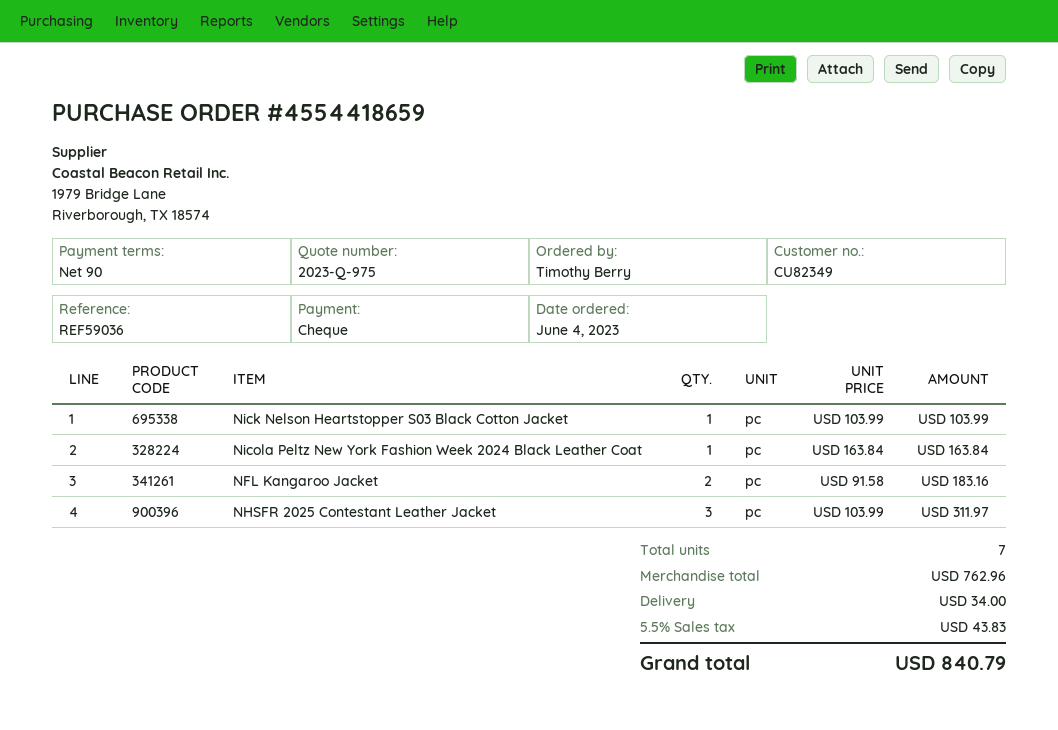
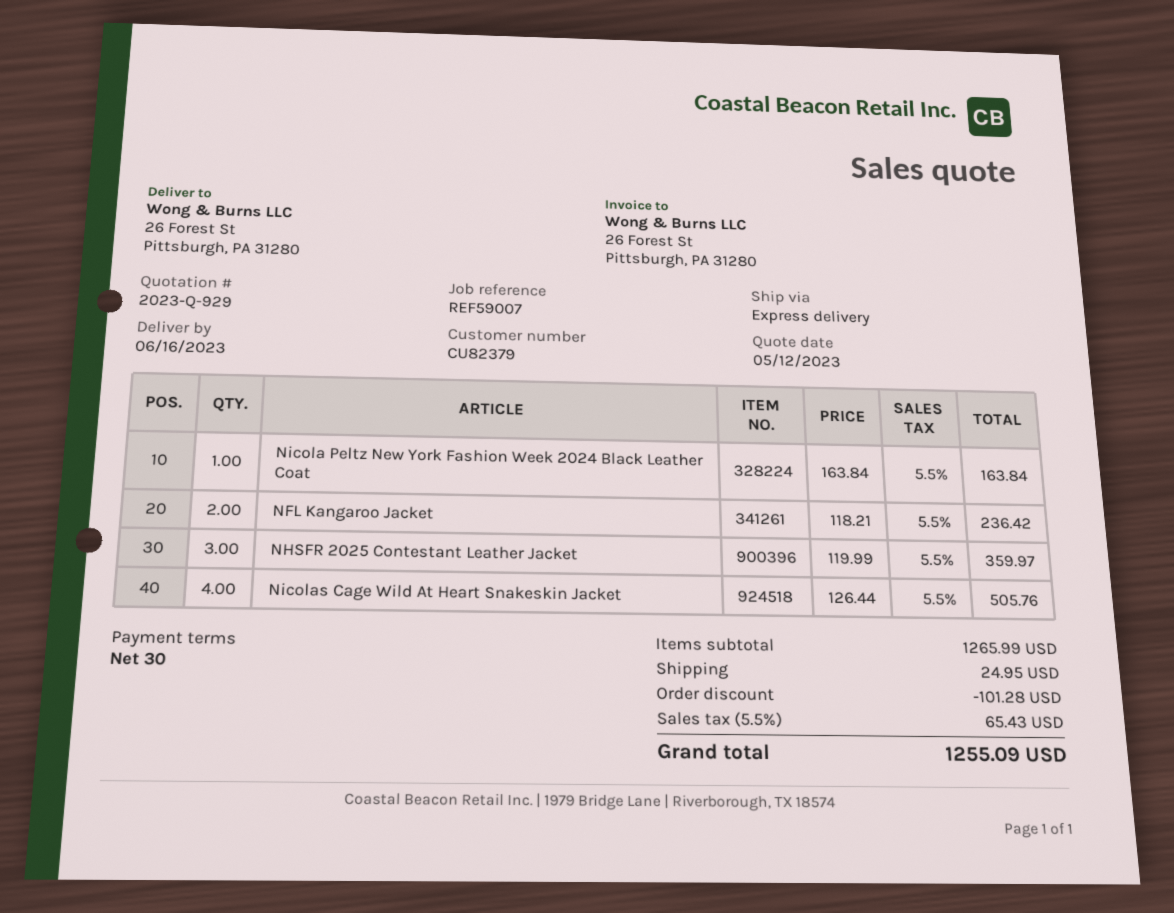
quote number: 2023-Q-975 -> 2023-Q-929
payment terms: 90 days -> 30 days
customer number: CU82349 -> CU82379
reference: REF59036 -> REF59007
Nick Nelson Heartstopper S03 Black Cotton Jacket: 1 x 103.99 = 103.99 -> none
NFL Kangaroo Jacket: 2 x 91.58 = 183.16 -> 2 x 118.21 = 236.42
NHSFR 2025 Contestant Leather Jacket: 3 x 103.99 = 311.97 -> 3 x 119.99 = 359.97
Nicolas Cage Wild At Heart Snakeskin Jacket: none -> 4 x 126.44 = 505.76
subtotal: 762.96 -> 1265.99
discount: none -> 101.28
shipping: 34.00 -> 24.95
tax: 5.5% = 43.83 -> 5.5% = 65.43
total: 840.79 -> 1255.09

